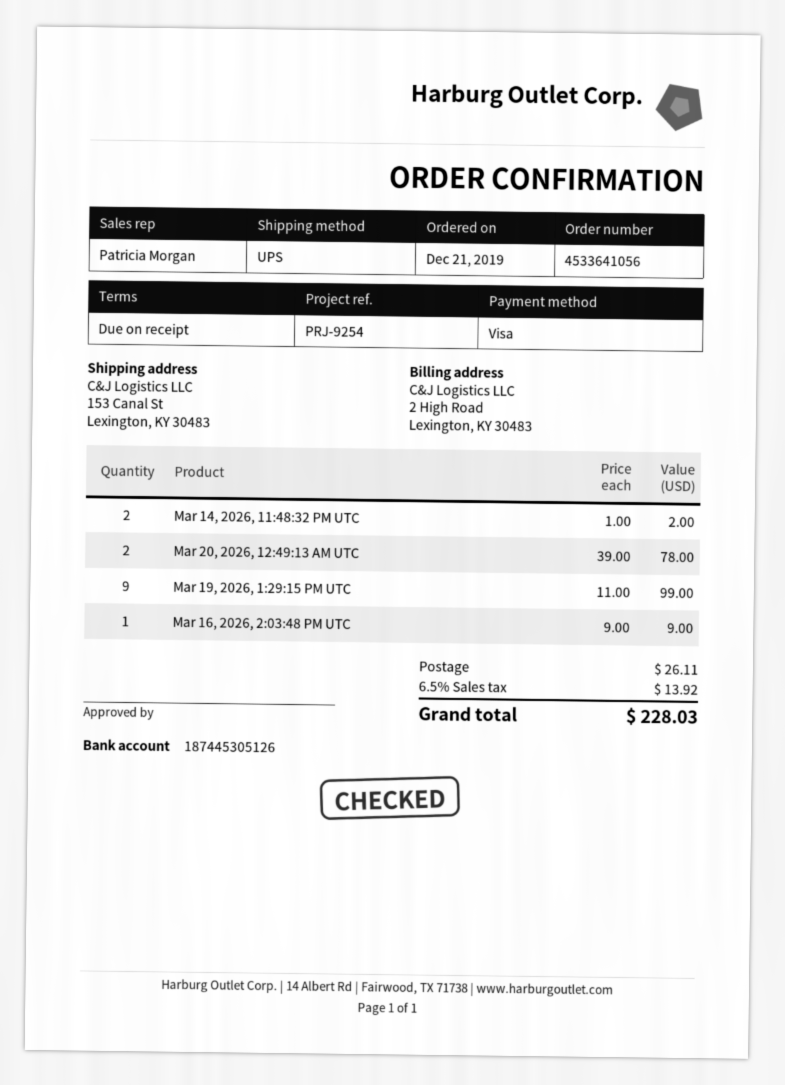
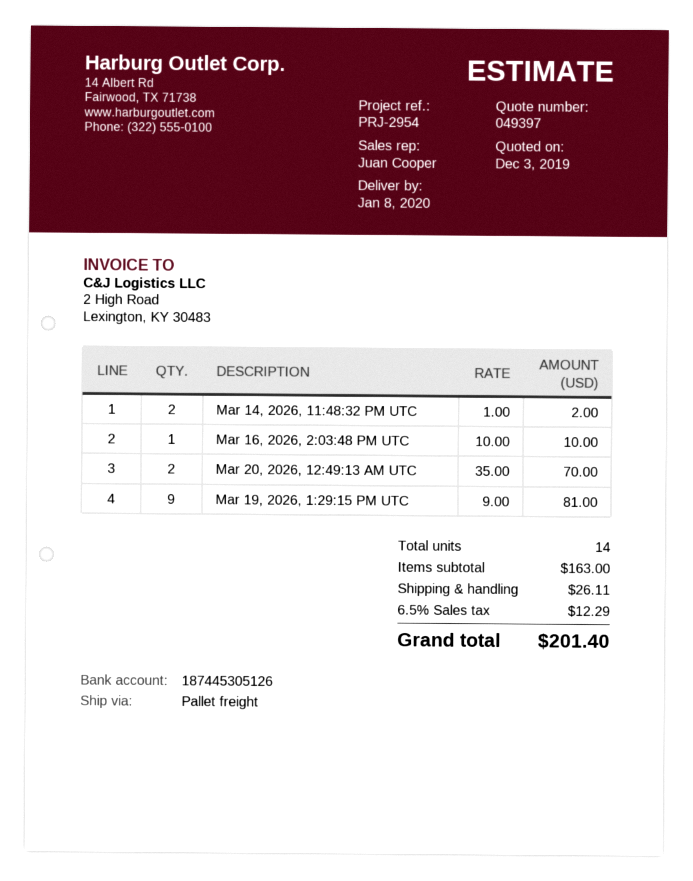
reference: PRJ-9254 -> PRJ-2954
sales rep: Patricia Morgan -> Juan Cooper
shipping method: UPS -> pallet freight
Mar 20, 2026, 12:49:13 AM UTC: 2 x 39.00 = 78.00 -> 2 x 35.00 = 70.00
Mar 19, 2026, 1:29:15 PM UTC: 9 x 11.00 = 99.00 -> 9 x 9.00 = 81.00
Mar 16, 2026, 2:03:48 PM UTC: 1 x 9.00 = 9.00 -> 1 x 10.00 = 10.00
tax: 6.5% = 13.92 -> 6.5% = 12.29
total: 228.03 -> 201.40

